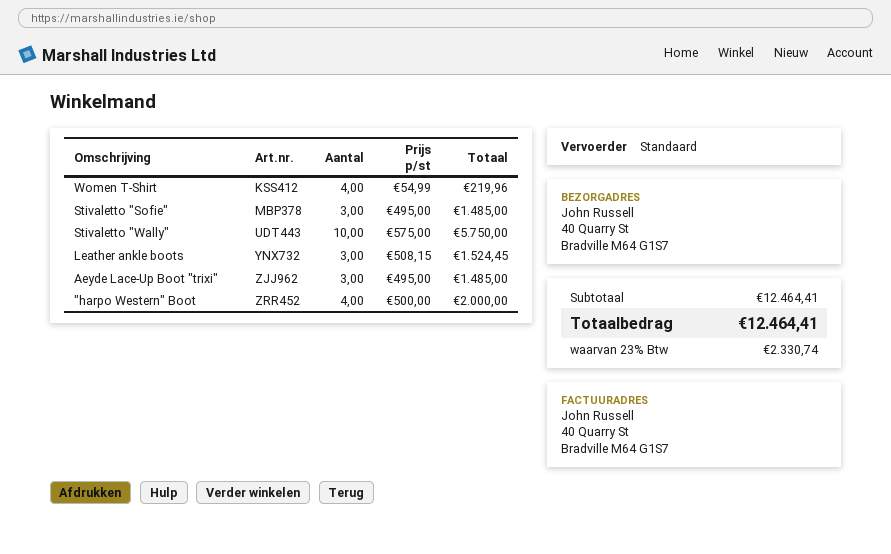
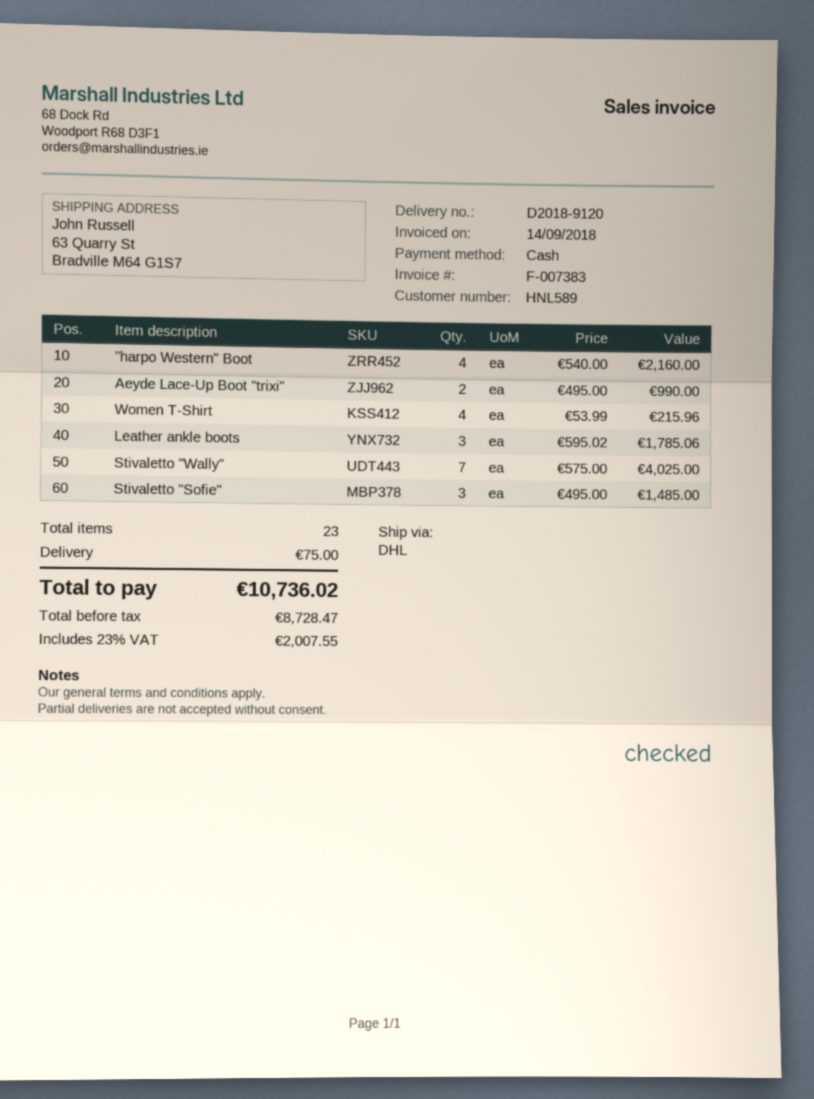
shipping method: standard -> DHL
ship to: 40 Quarry St, Bradville M64 G1S7 -> 63 Quarry St, Bradville M64 G1S7
Women T-Shirt: 4 x 54.99 = 219.96 -> 4 x 53.99 = 215.96
Stivaletto "Wally": 10 x 575.00 = 5750.00 -> 7 x 575.00 = 4025.00
Leather ankle boots: 3 x 508.15 = 1524.45 -> 3 x 595.02 = 1785.06
Aeyde Lace-Up Boot "trixi": 3 x 495.00 = 1485.00 -> 2 x 495.00 = 990.00
"harpo Western" Boot: 4 x 500.00 = 2000.00 -> 4 x 540.00 = 2160.00
shipping: none -> 75.00
tax: 23% = 2330.74 -> 23% = 2007.55
total: 12464.41 -> 10736.02

